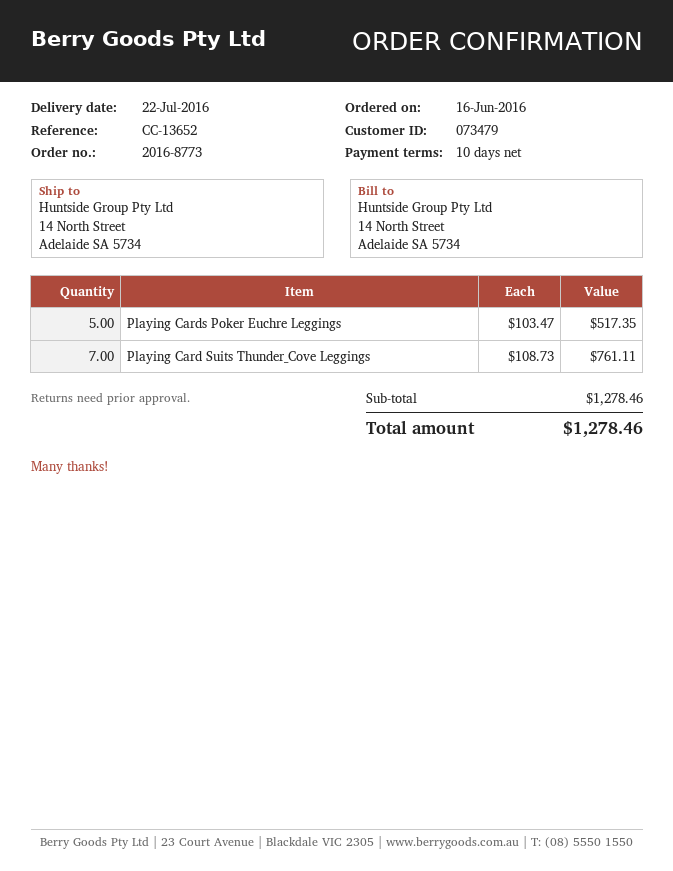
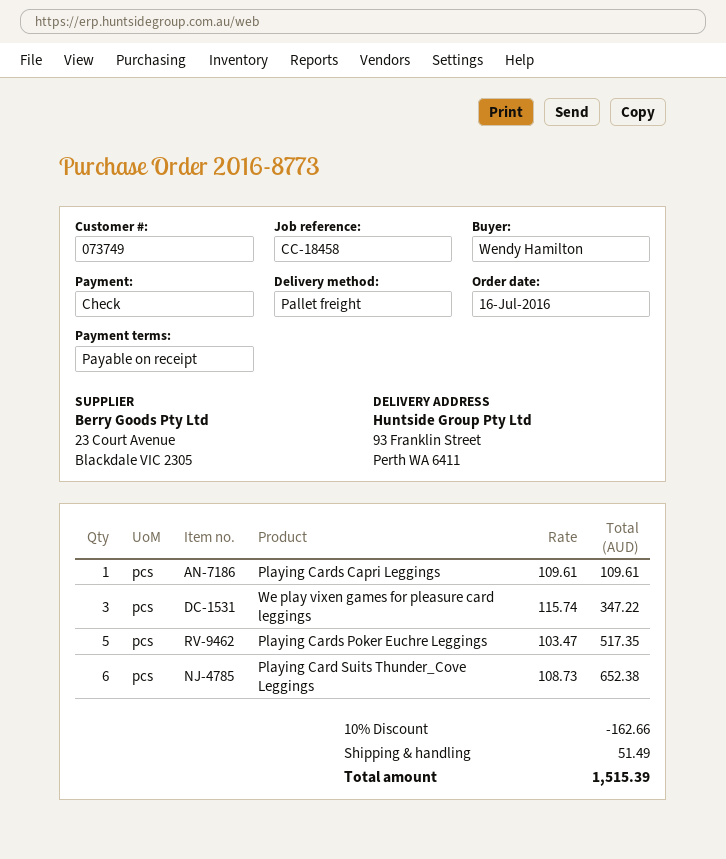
order date: 2016-06-16 -> 2016-07-16
payment terms: 10 days -> on receipt
customer number: 073479 -> 073749
reference: CC-13652 -> CC-18458
ship to: 14 North Street, Adelaide SA 5734 -> 93 Franklin Street, Perth WA 6411
Playing Card Suits Thunder_Cove Leggings: 7 x 108.73 = 761.11 -> 6 x 108.73 = 652.38
Playing Cards Capri Leggings: none -> 1 x 109.61 = 109.61
We play vixen games for pleasure card leggings: none -> 3 x 115.74 = 347.22
discount: none -> 10% = 162.66
shipping: none -> 51.49
total: 1278.46 -> 1515.39

